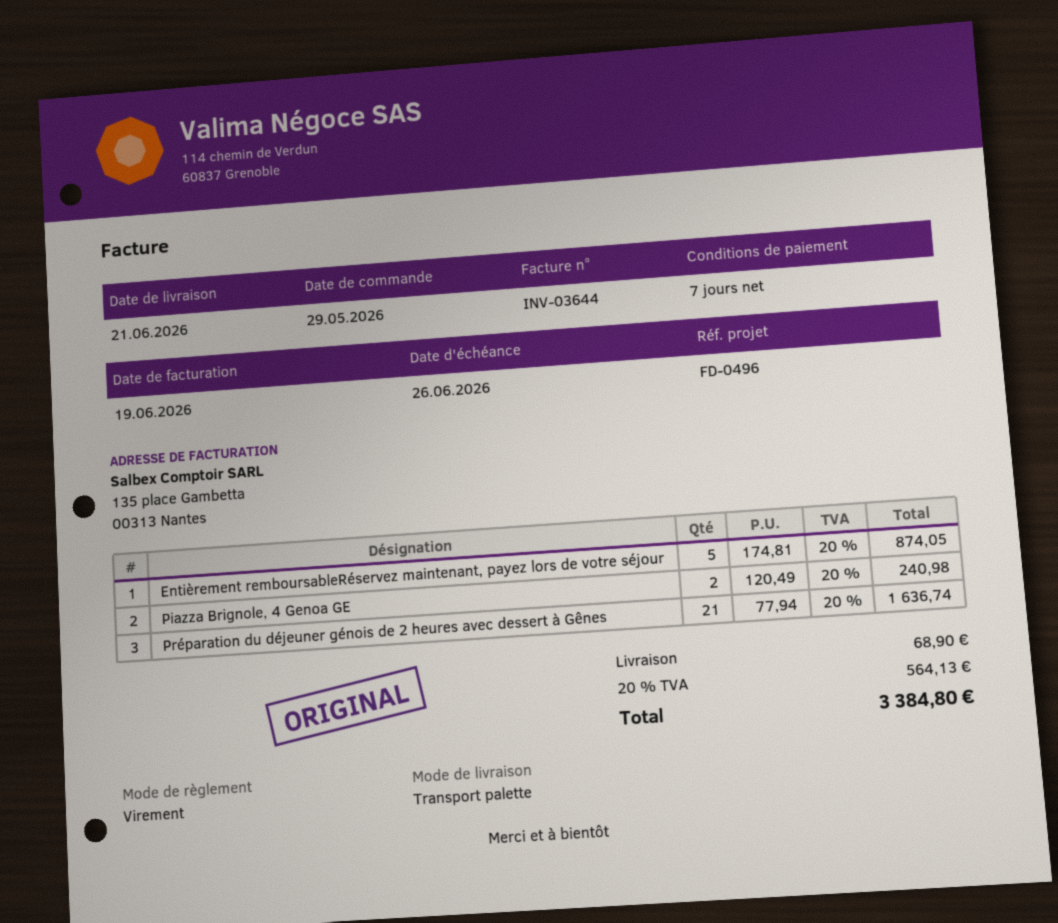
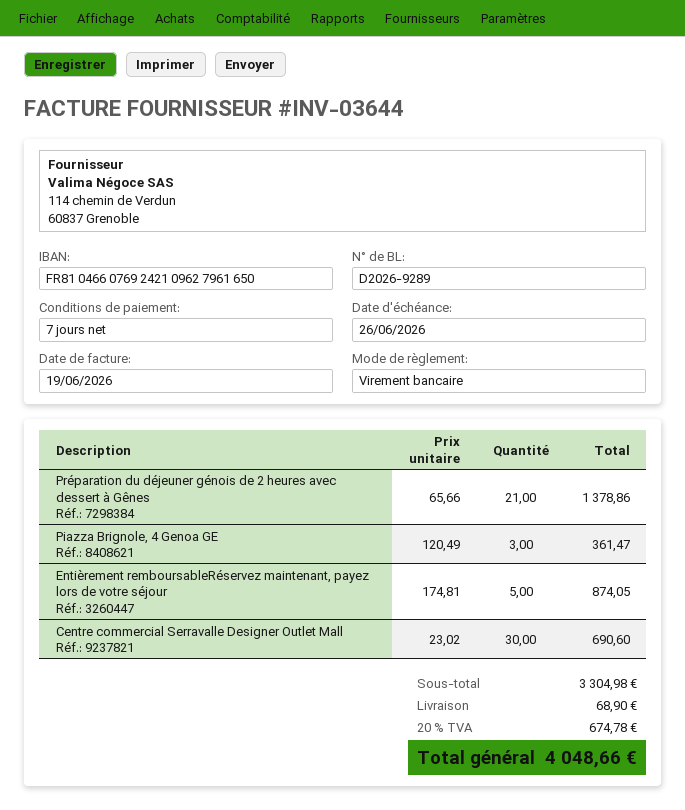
Piazza Brignole, 4 Genoa GE: 2 x 120.49 = 240.98 -> 3 x 120.49 = 361.47
Préparation du déjeuner génois de 2 heures avec dessert à Gênes: 21 x 77.94 = 1636.74 -> 21 x 65.66 = 1378.86
Centre commercial Serravalle Designer Outlet Mall: none -> 30 x 23.02 = 690.60
tax: 20% = 564.13 -> 20% = 674.78
total: 3384.80 -> 4048.66

